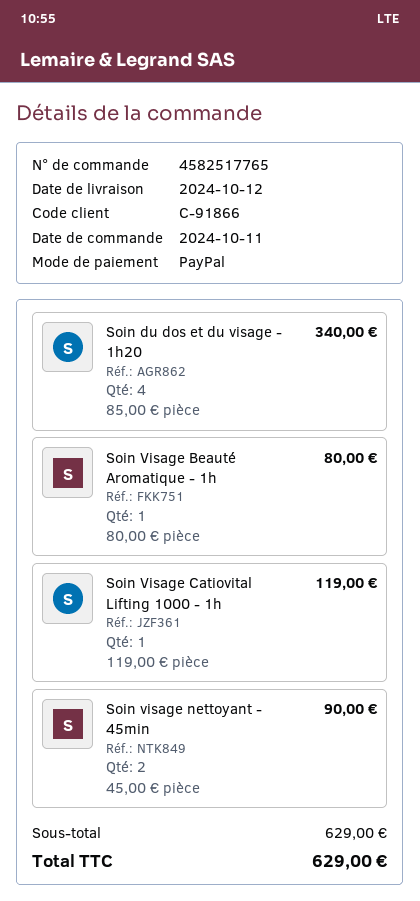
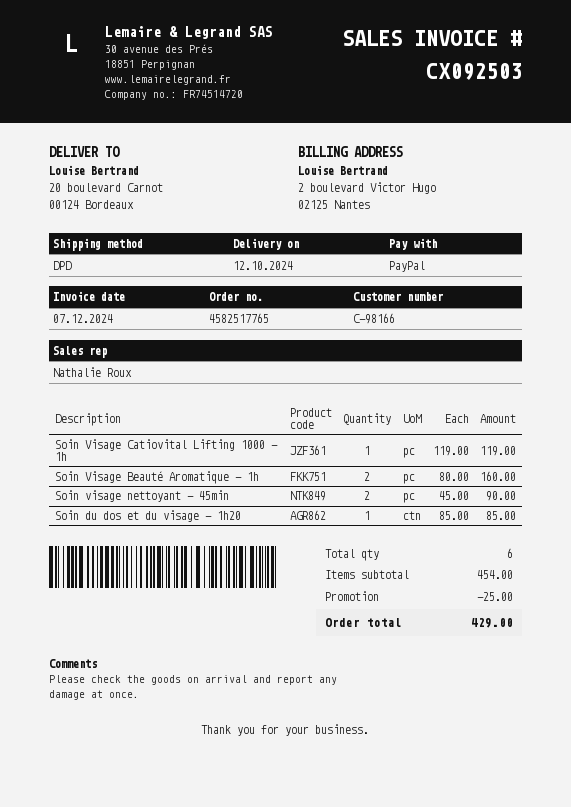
customer number: C-91866 -> C-98166
Soin du dos et du visage - 1h20: 4 x 85.00 = 340.00 -> 1 x 85.00 = 85.00
Soin Visage Beauté Aromatique - 1h: 1 x 80.00 = 80.00 -> 2 x 80.00 = 160.00
subtotal: 629.00 -> 454.00
discount: none -> 25.00
total: 629.00 -> 429.00

